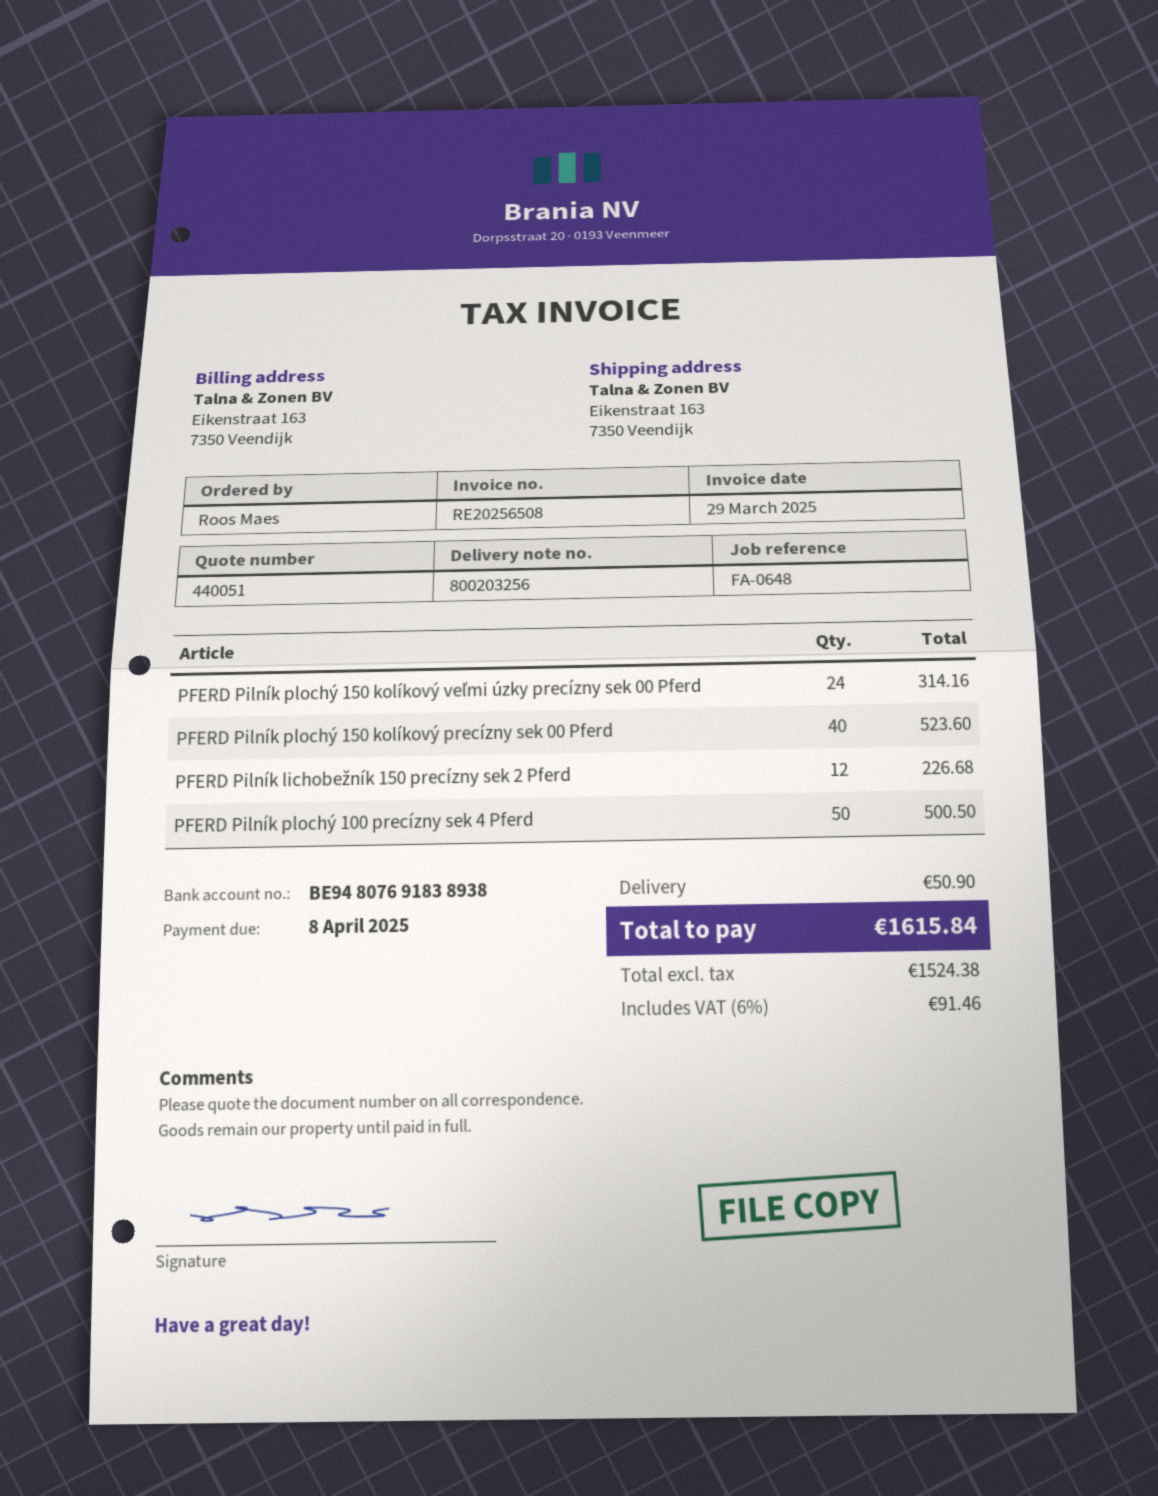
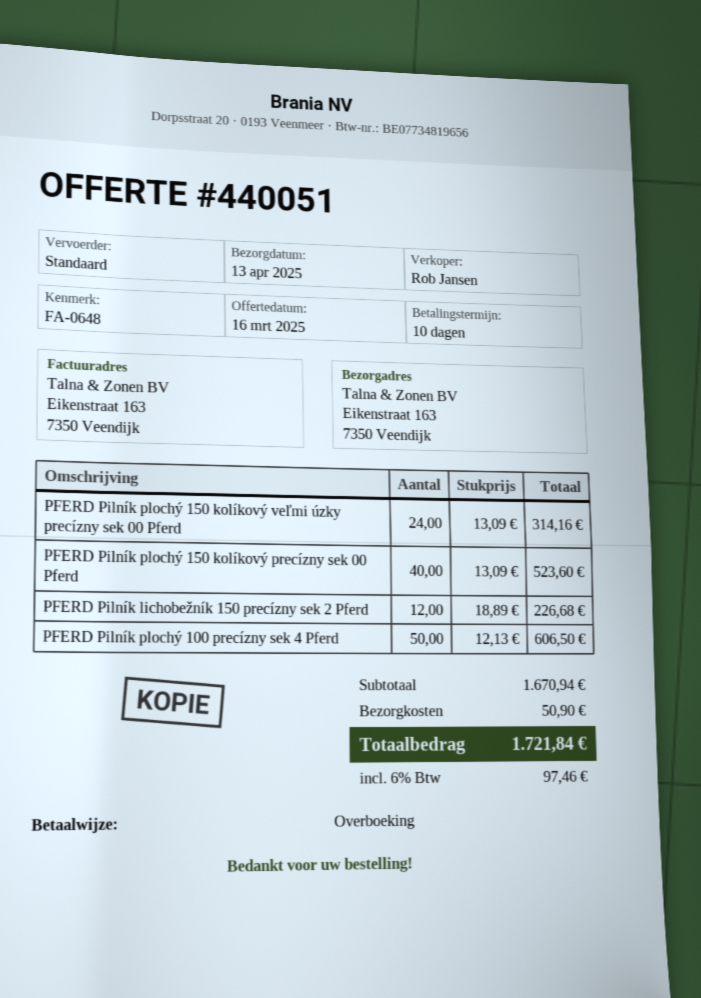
PFERD Pilník plochý 100 precízny sek 4 Pferd: 50 for 500.50 -> 50 for 606.50
tax: 6% = 91.46 -> 6% = 97.46
total: 1615.84 -> 1721.84

